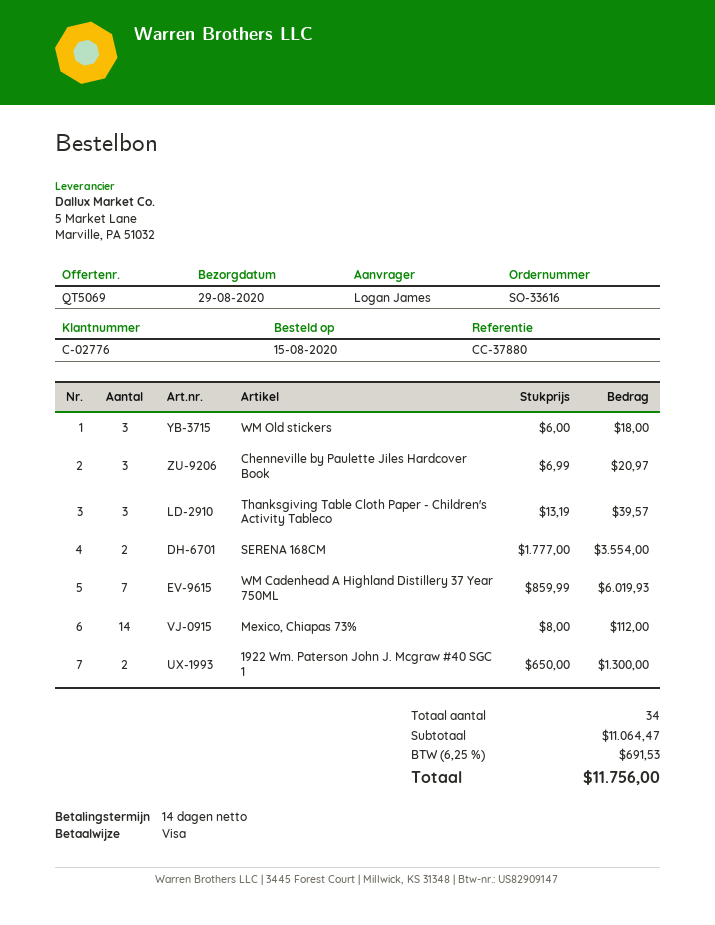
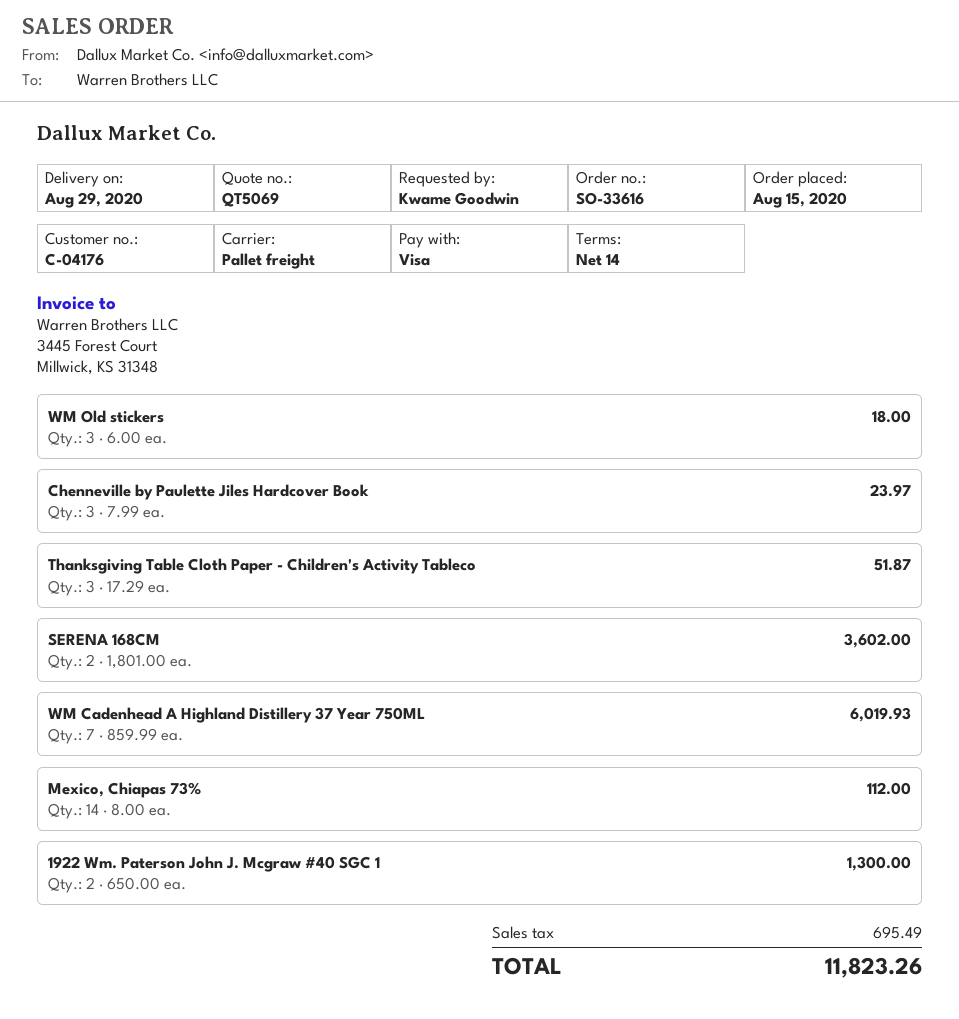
customer number: C-02776 -> C-04176
ordered by: Logan James -> Kwame Goodwin
Chenneville by Paulette Jiles Hardcover Book: 3 x 6.99 = 20.97 -> 3 x 7.99 = 23.97
Thanksgiving Table Cloth Paper - Children's Activity Tableco: 3 x 13.19 = 39.57 -> 3 x 17.29 = 51.87
SERENA 168CM: 2 x 1777.00 = 3554.00 -> 2 x 1801.00 = 3602.00
tax: 691.53 -> 695.49
total: 11756.00 -> 11823.26

